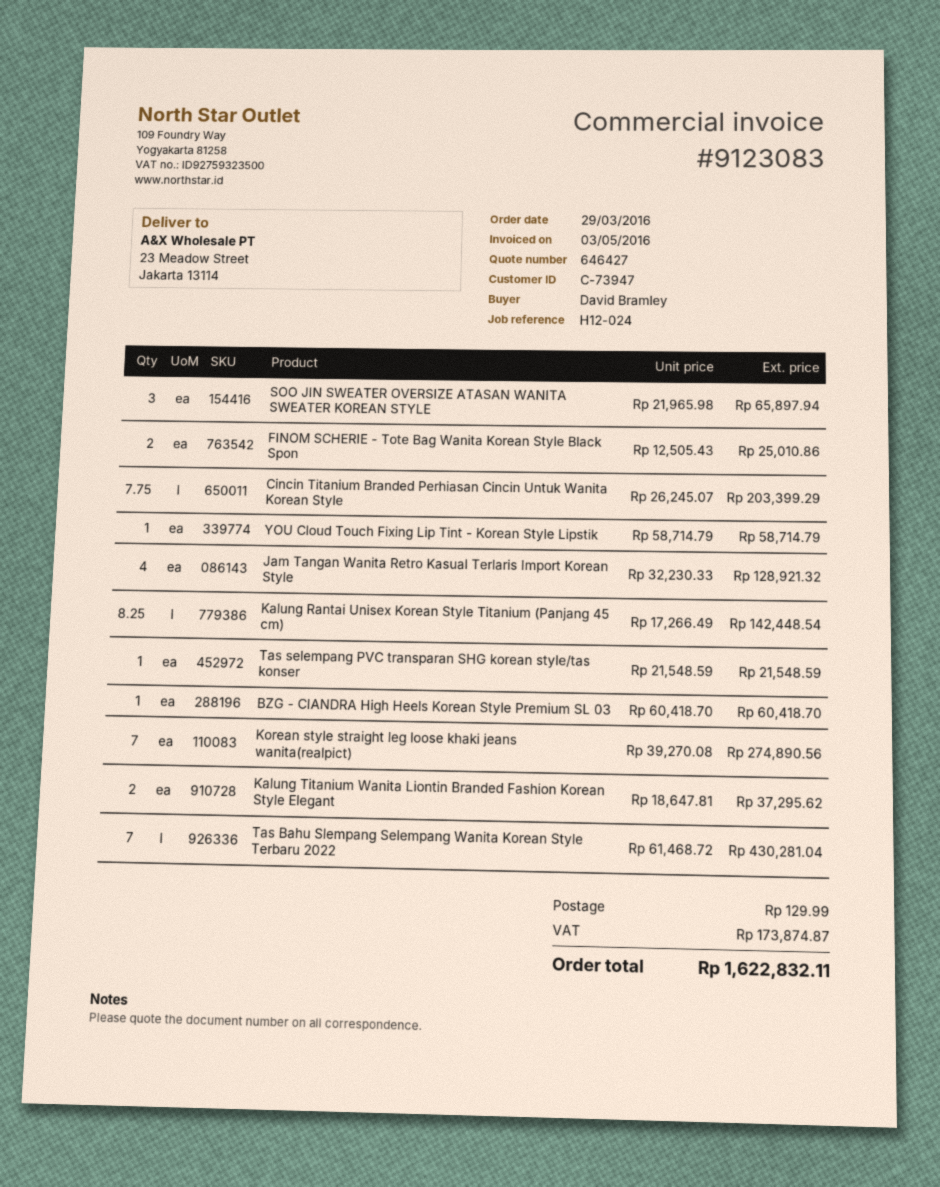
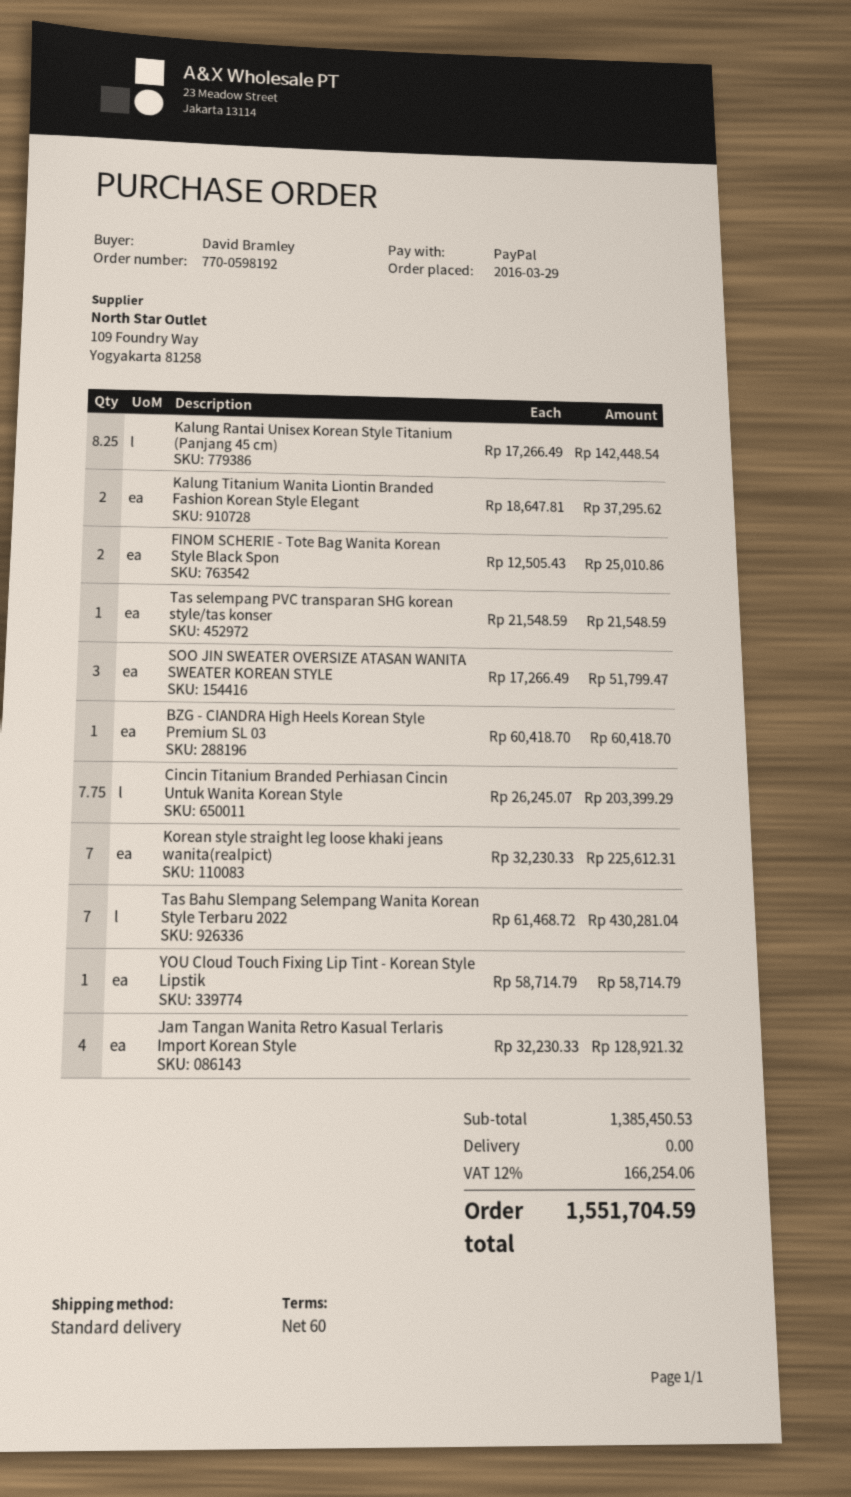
SOO JIN SWEATER OVERSIZE ATASAN WANITA SWEATER KOREAN STYLE: 3 x 21965.98 = 65897.94 -> 3 x 17266.49 = 51799.47
Korean style straight leg loose khaki jeans wanita(realpict): 7 x 39270.08 = 274890.56 -> 7 x 32230.33 = 225612.31
shipping: 129.99 -> 0.00
tax: 173874.87 -> 166254.06
total: 1622832.11 -> 1551704.59

